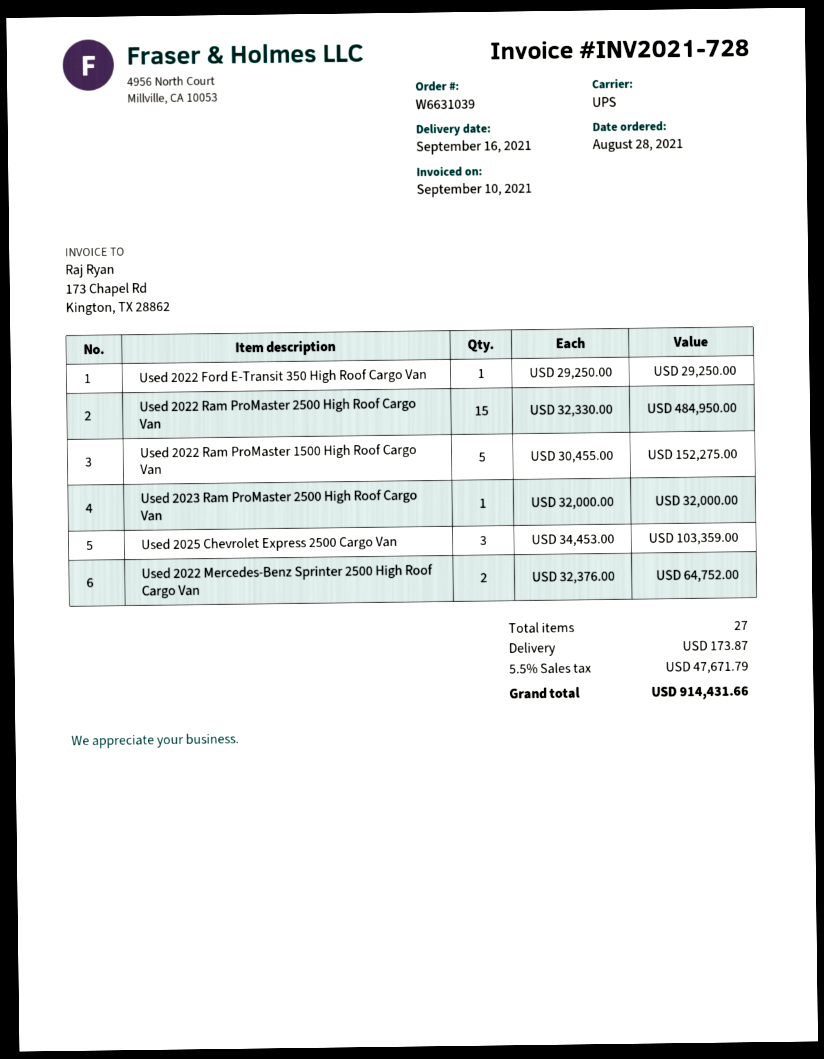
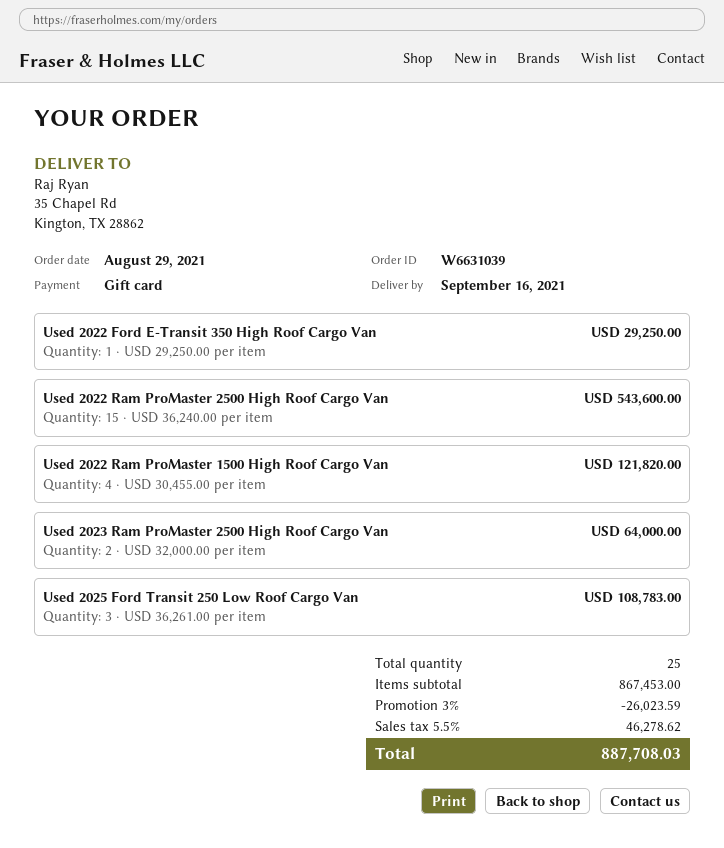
order date: 2021-08-28 -> 2021-08-29
Used 2022 Ram ProMaster 2500 High Roof Cargo Van: 15 x 32330.00 = 484950.00 -> 15 x 36240.00 = 543600.00
Used 2022 Ram ProMaster 1500 High Roof Cargo Van: 5 x 30455.00 = 152275.00 -> 4 x 30455.00 = 121820.00
Used 2023 Ram ProMaster 2500 High Roof Cargo Van: 1 x 32000.00 = 32000.00 -> 2 x 32000.00 = 64000.00
Used 2025 Chevrolet Express 2500 Cargo Van: 3 x 34453.00 = 103359.00 -> none
Used 2022 Mercedes-Benz Sprinter 2500 High Roof Cargo Van: 2 x 32376.00 = 64752.00 -> none
Used 2025 Ford Transit 250 Low Roof Cargo Van: none -> 3 x 36261.00 = 108783.00
total quantity: 27 -> 25
discount: none -> 3% = 26023.59
shipping: 173.87 -> none
tax: 5.5% = 47671.79 -> 5.5% = 46278.62
total: 914431.66 -> 887708.03

